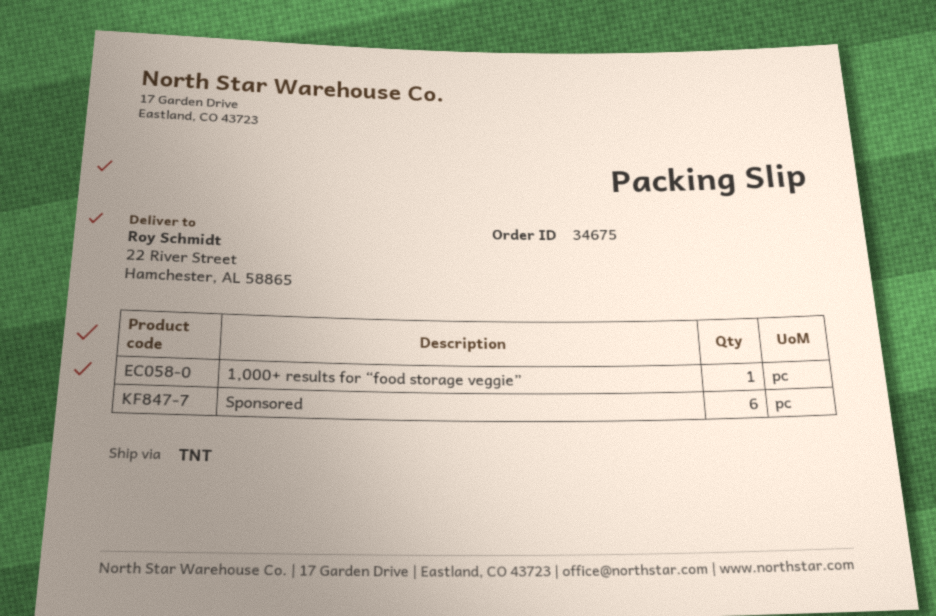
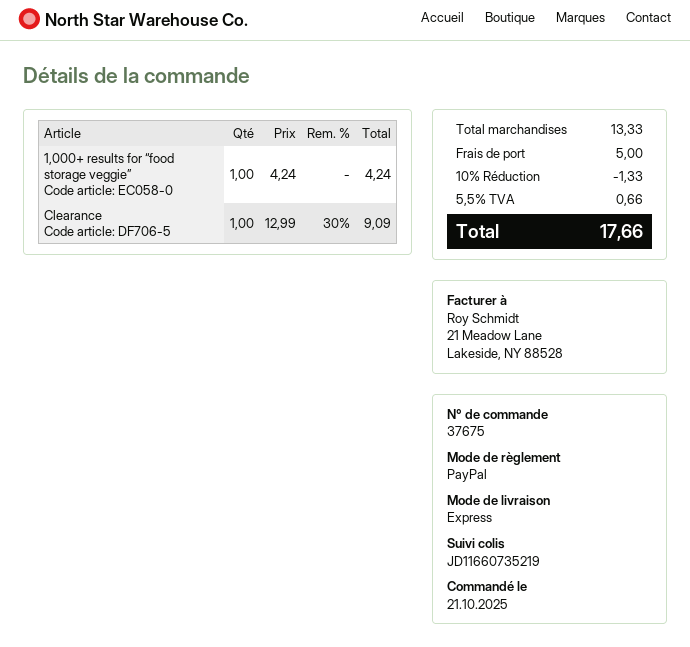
order number: 34675 -> 37675
shipping method: TNT -> express
Sponsored: 6 -> none
Clearance: none -> 1

